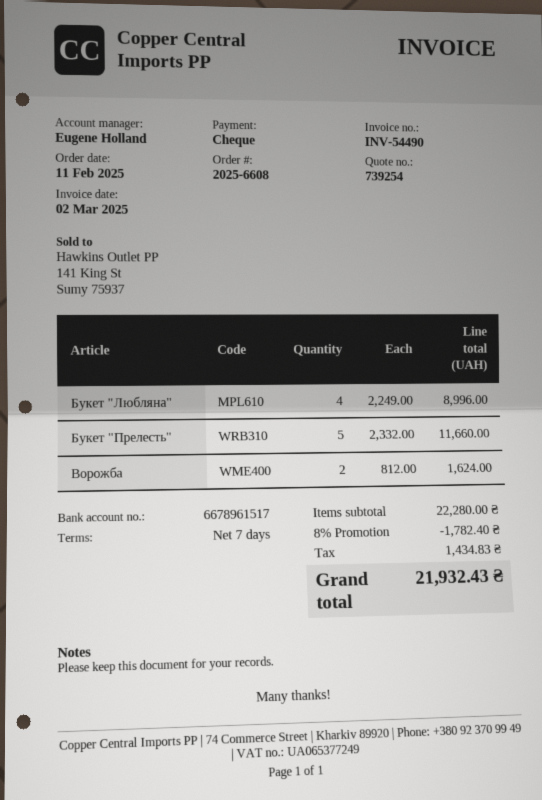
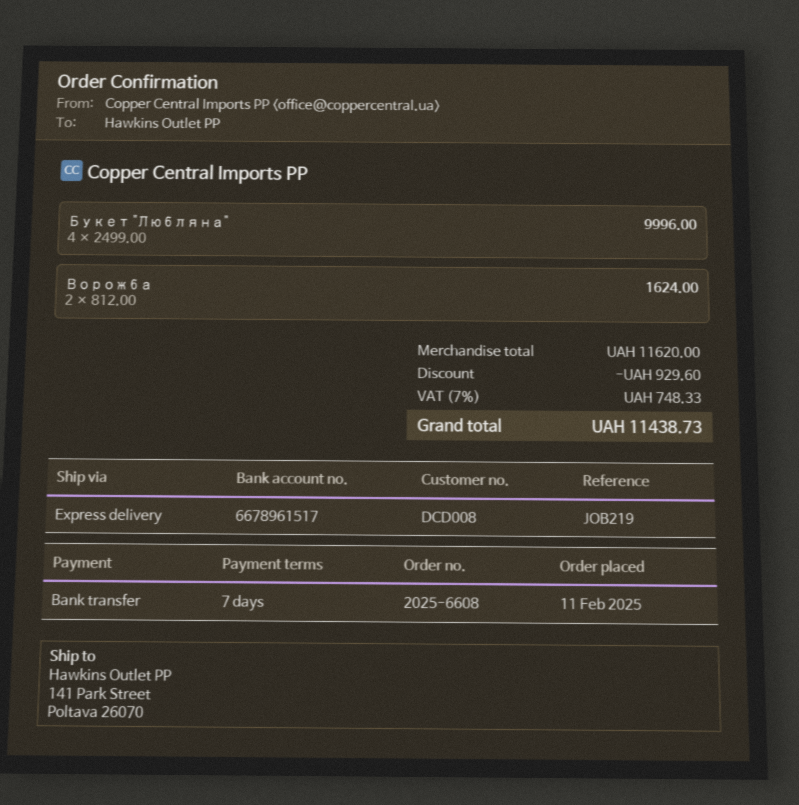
payment method: cheque -> bank transfer
Букет "Любляна": 4 x 2249.00 = 8996.00 -> 4 x 2499.00 = 9996.00
Букет "Прелесть": 5 x 2332.00 = 11660.00 -> none
subtotal: 22280.00 -> 11620.00
discount: 1782.40 -> 929.60
tax: 1434.83 -> 748.33
total: 21932.43 -> 11438.73

